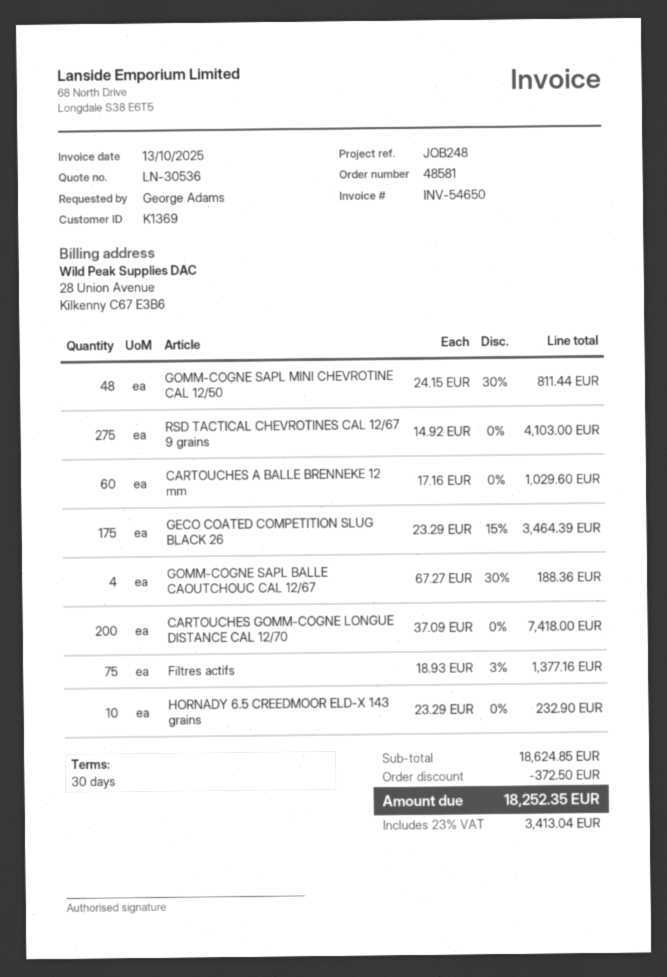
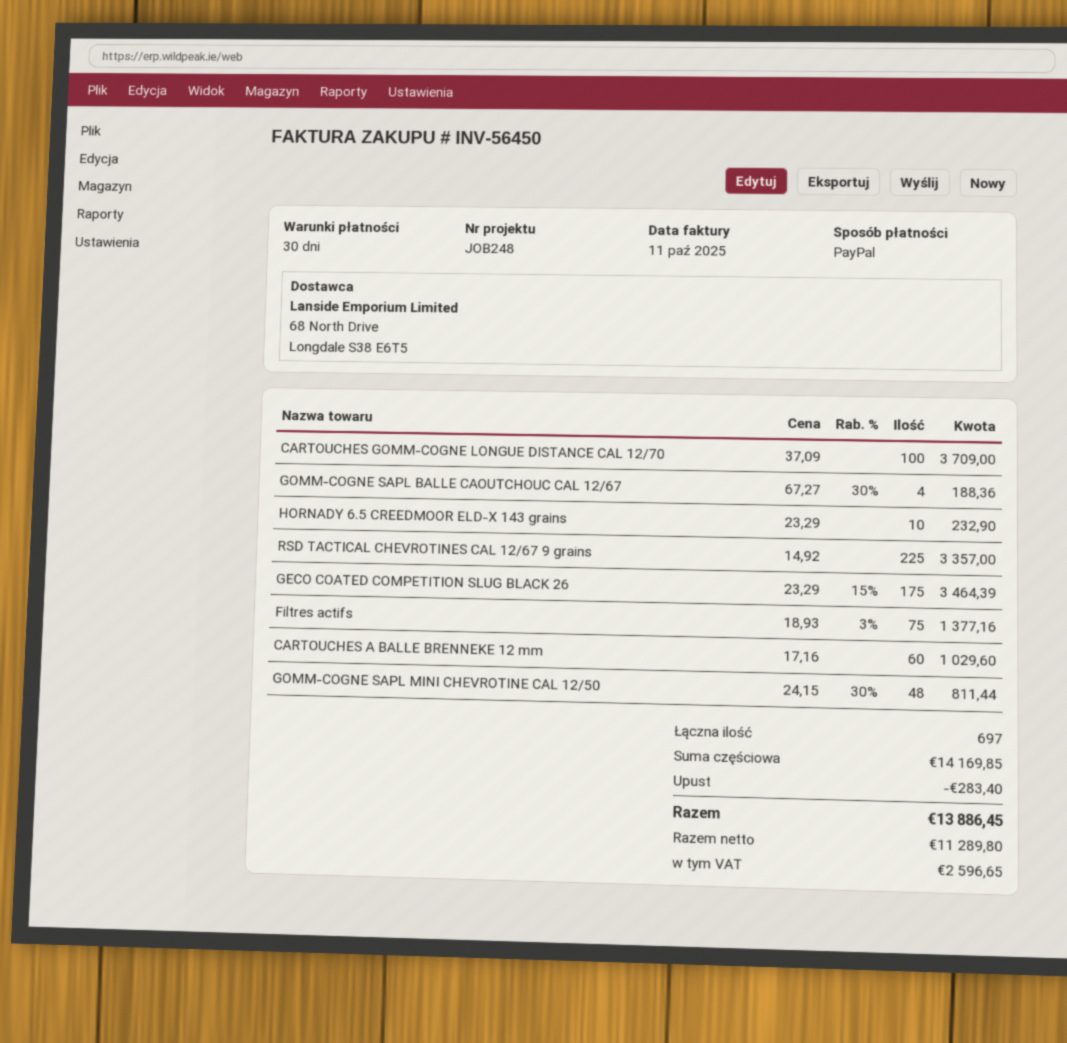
invoice number: INV-54650 -> INV-56450
invoice date: 2025-10-13 -> 2025-10-11
RSD TACTICAL CHEVROTINES CAL 12/67 9 grains: 275 x 14.92 = 4103.00 -> 225 x 14.92 = 3357.00
CARTOUCHES GOMM-COGNE LONGUE DISTANCE CAL 12/70: 200 x 37.09 = 7418.00 -> 100 x 37.09 = 3709.00
subtotal: 18624.85 -> 14169.85
discount: 372.50 -> 283.40
tax: 3413.04 -> 2596.65
total: 18252.35 -> 13886.45

